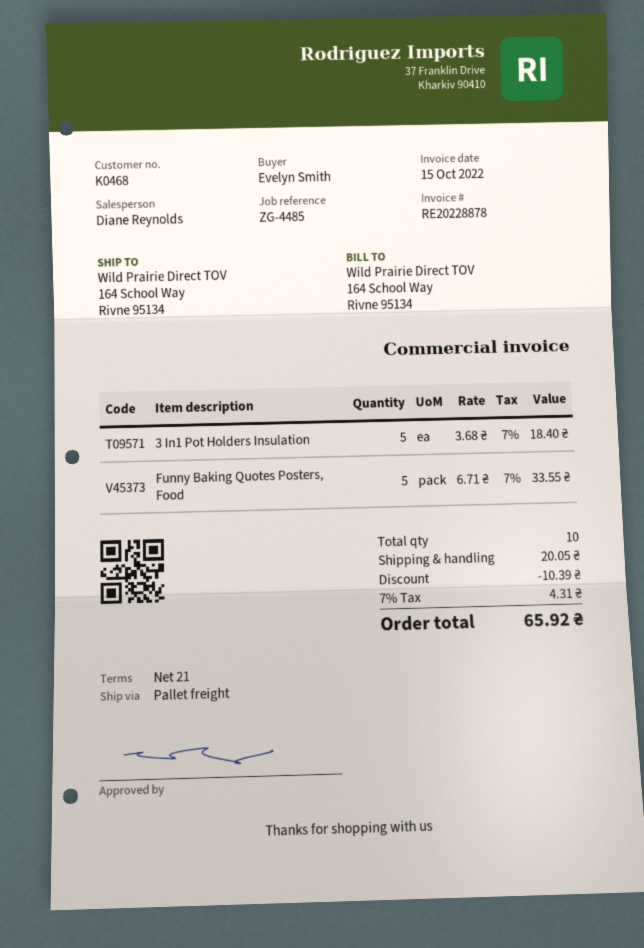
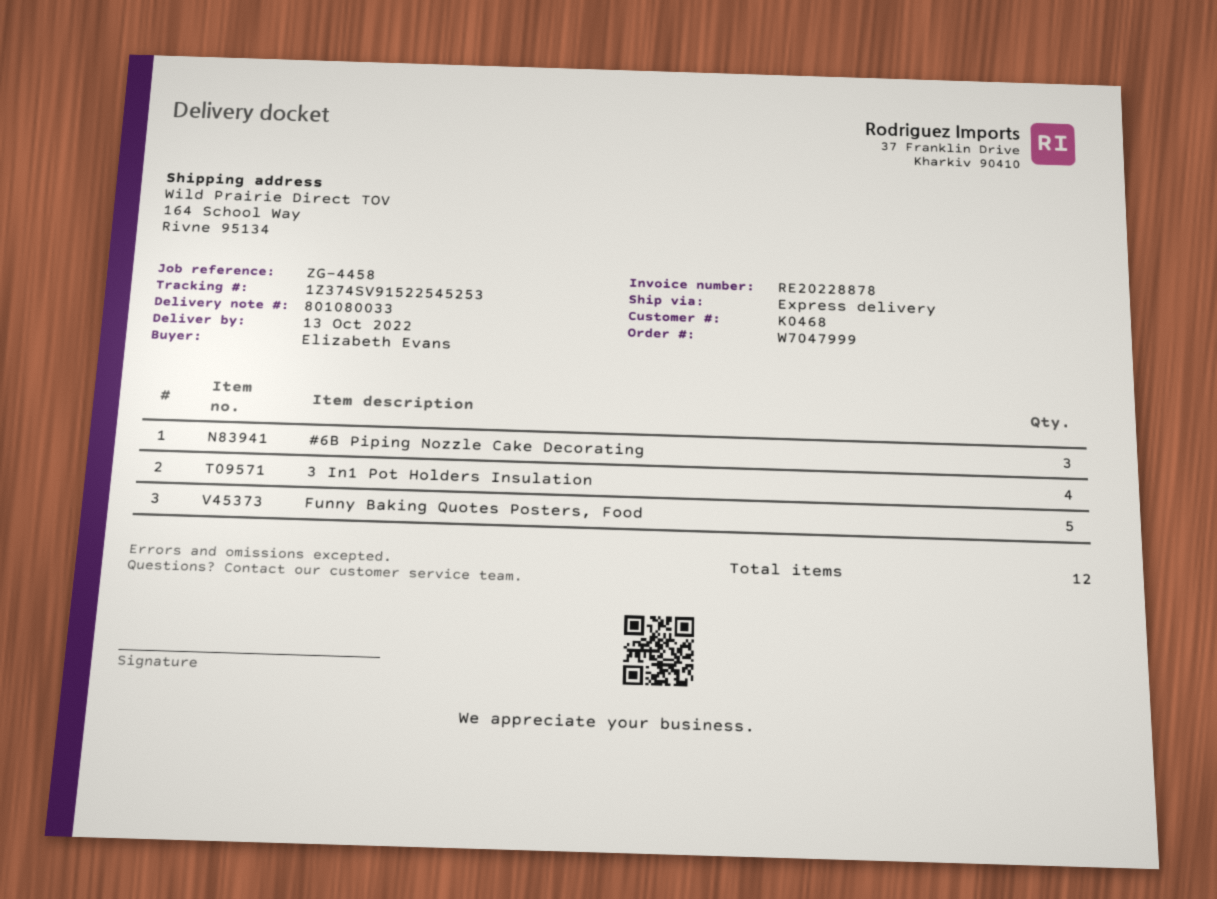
reference: ZG-4485 -> ZG-4458
ordered by: Evelyn Smith -> Elizabeth Evans
shipping method: pallet freight -> express
3 In1 Pot Holders Insulation: 5 -> 4
#6B Piping Nozzle Cake Decorating: none -> 3
total quantity: 10 -> 12

